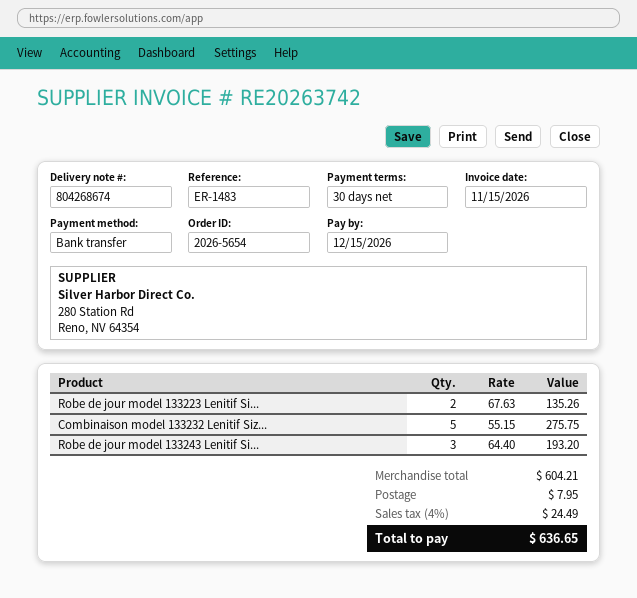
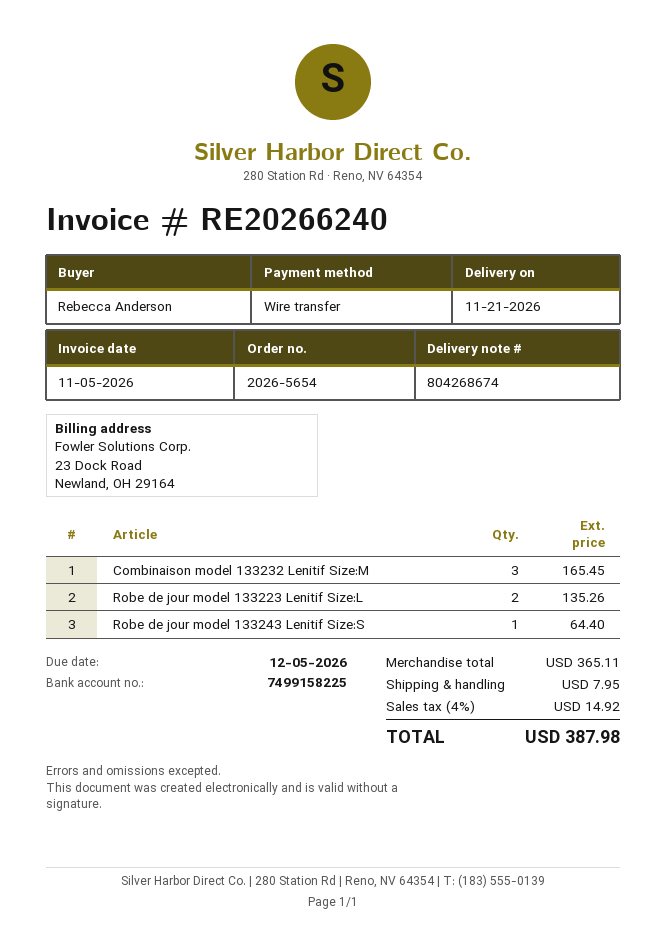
invoice number: RE20263742 -> RE20266240
invoice date: 2026-11-15 -> 2026-11-05
due date: 2026-12-15 -> 2026-12-05
Combinaison model 133232 Lenitif Siz...: 5 for 275.75 -> 3 for 165.45
Robe de jour model 133243 Lenitif Si...: 3 for 193.20 -> 1 for 64.40
subtotal: 604.21 -> 365.11
tax: 4% = 24.49 -> 4% = 14.92
total: 636.65 -> 387.98

